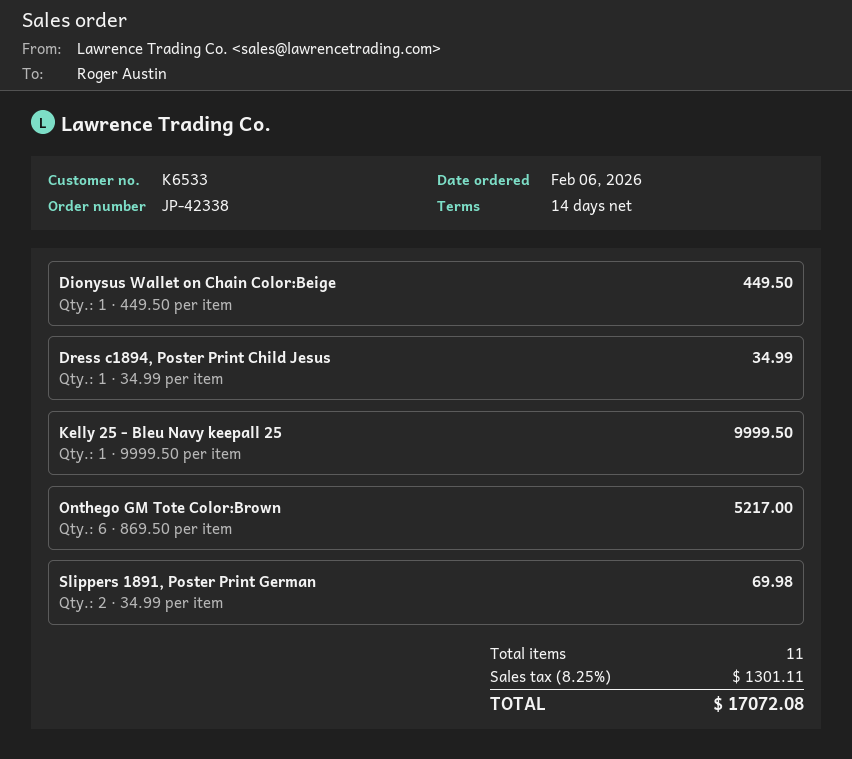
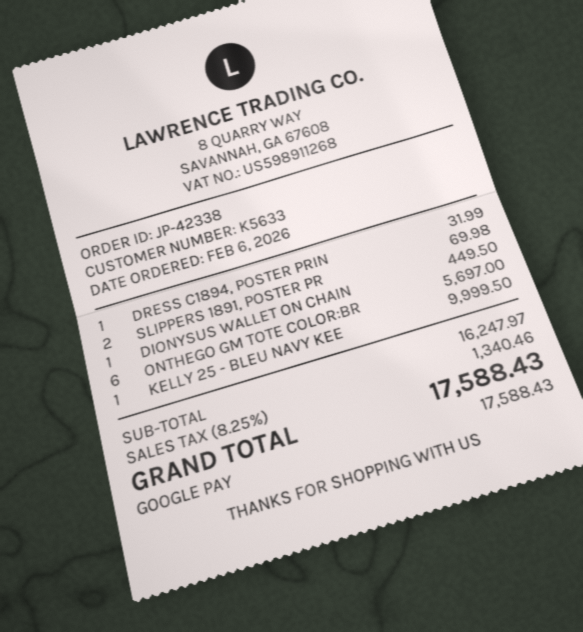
customer number: K6533 -> K5633
Dress c1894, Poster Print Child Jesus: 1 for 34.99 -> 1 for 31.99
Onthego GM Tote Color:Brown: 6 for 5217.00 -> 6 for 5697.00
tax: 8.25% = 1301.11 -> 8.25% = 1340.46
total: 17072.08 -> 17588.43

